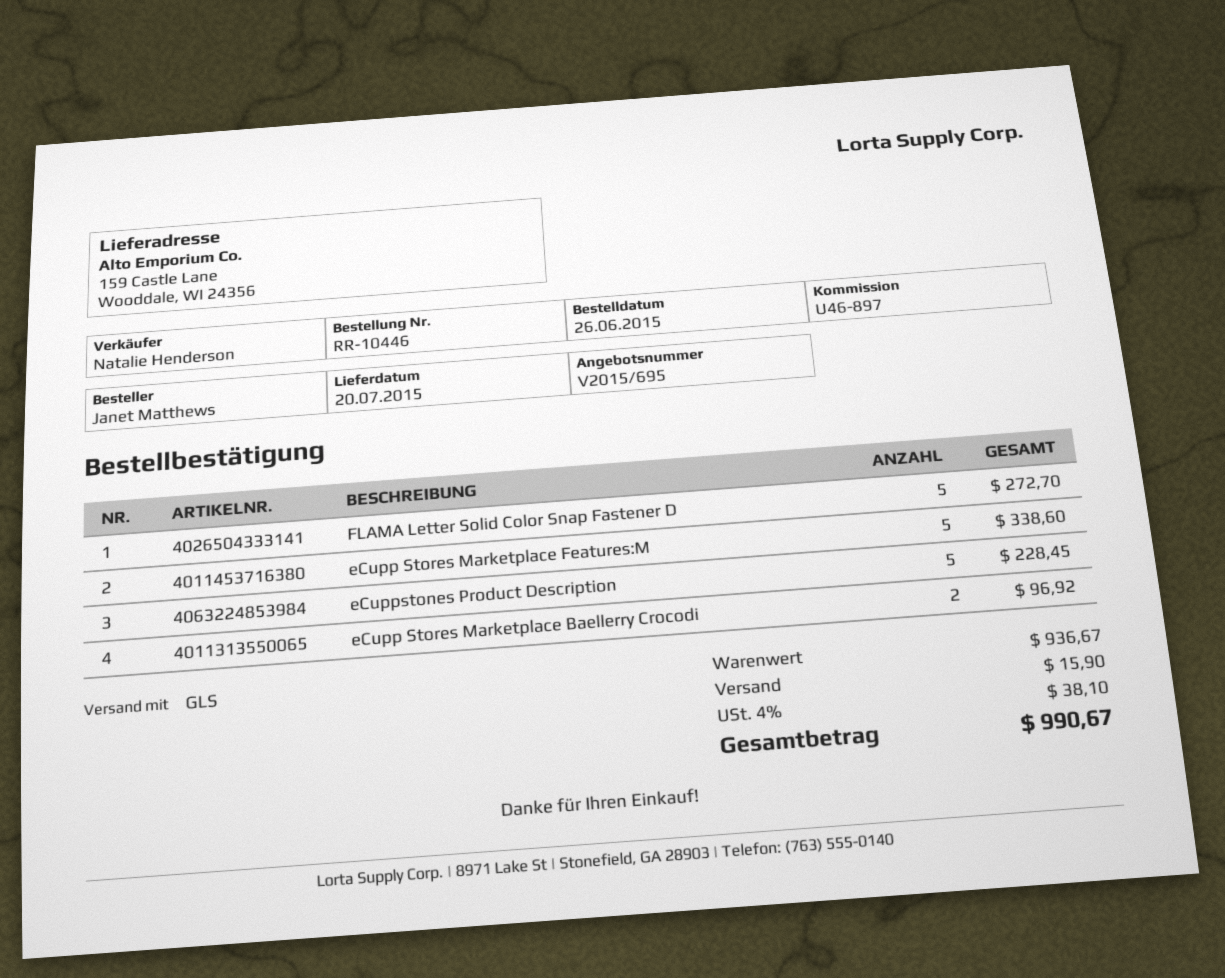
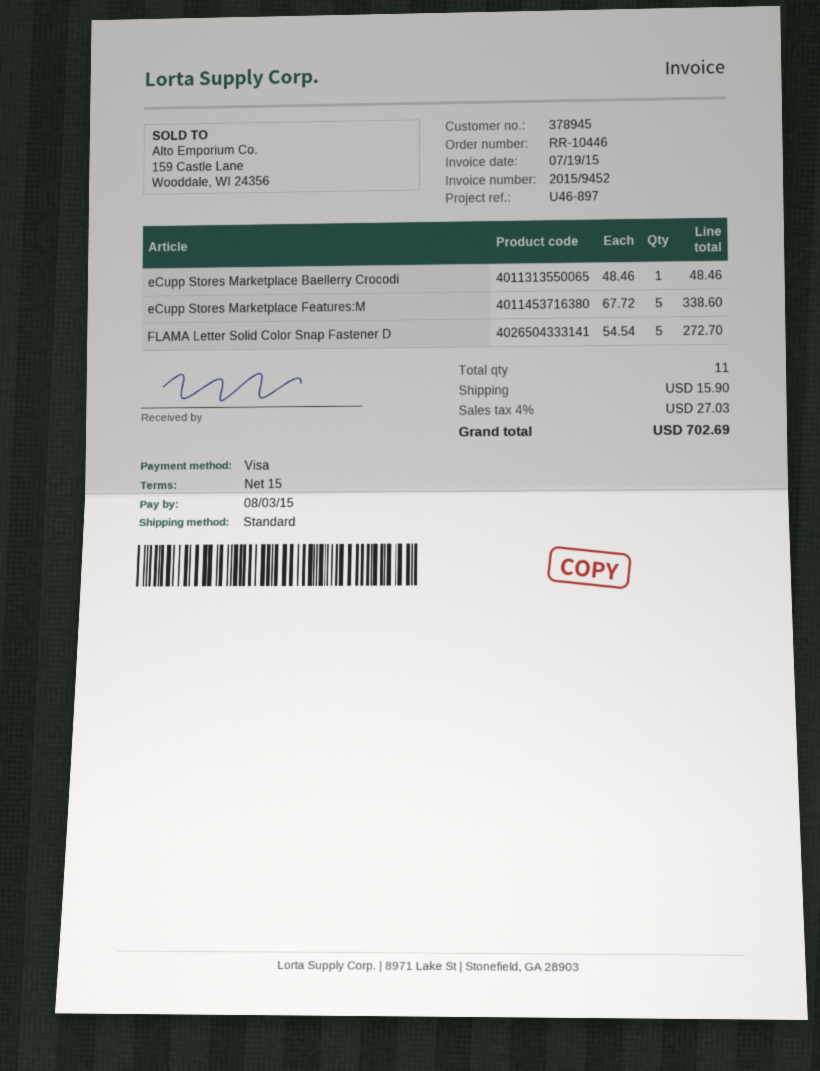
shipping method: GLS -> standard
eCuppstones Product Description: 5 for 228.45 -> none
eCupp Stores Marketplace Baellerry Crocodi: 2 for 96.92 -> 1 for 48.46
tax: 4% = 38.10 -> 4% = 27.03
total: 990.67 -> 702.69

